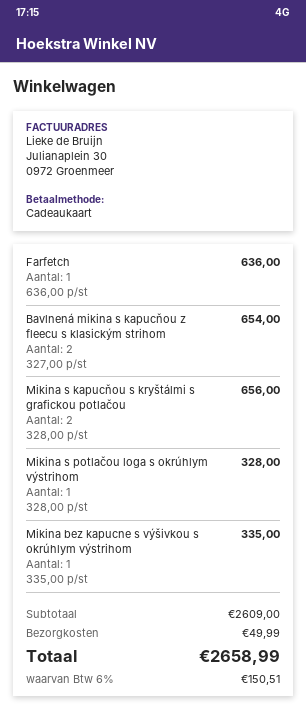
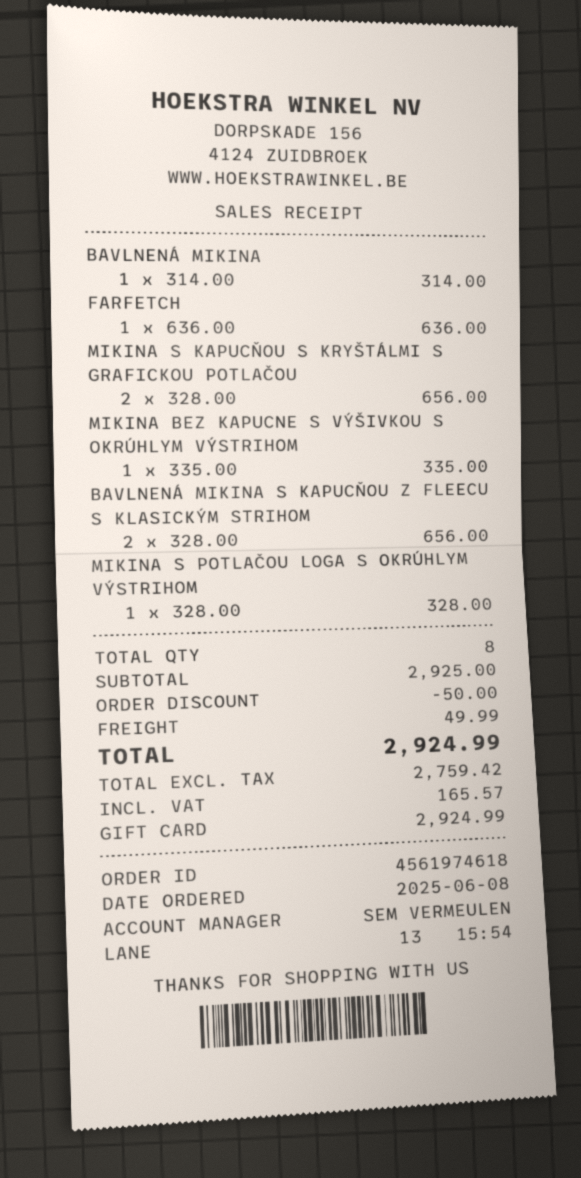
Bavlnená mikina s kapucňou z fleecu s klasickým strihom: 2 x 327.00 = 654.00 -> 2 x 328.00 = 656.00
BAVLNENÁ MIKINA: none -> 1 x 314.00 = 314.00
subtotal: 2609.00 -> 2925.00
discount: none -> 50.00
tax: 150.51 -> 165.57
total: 2658.99 -> 2924.99

